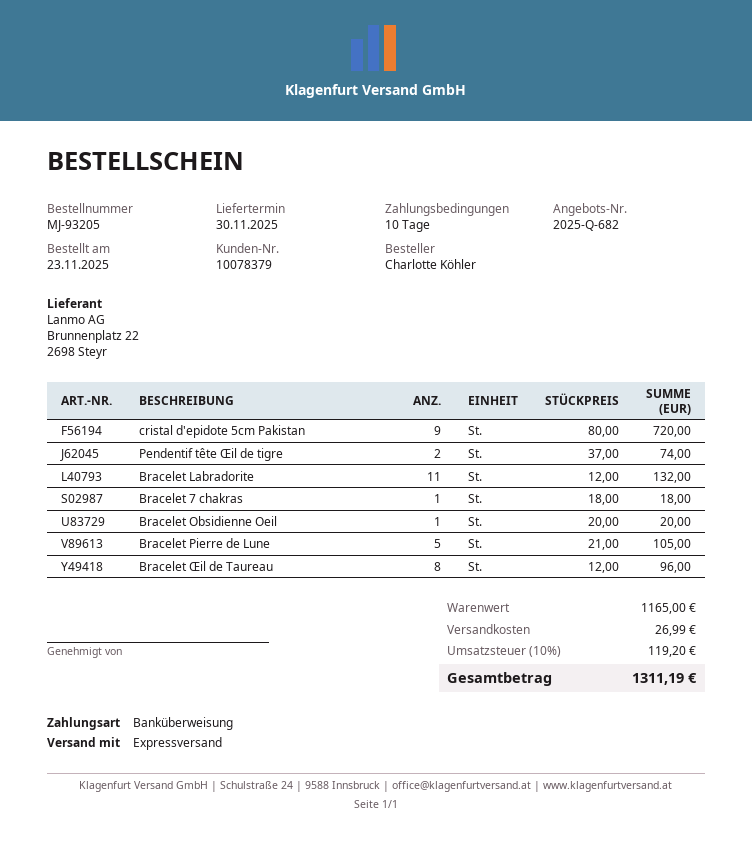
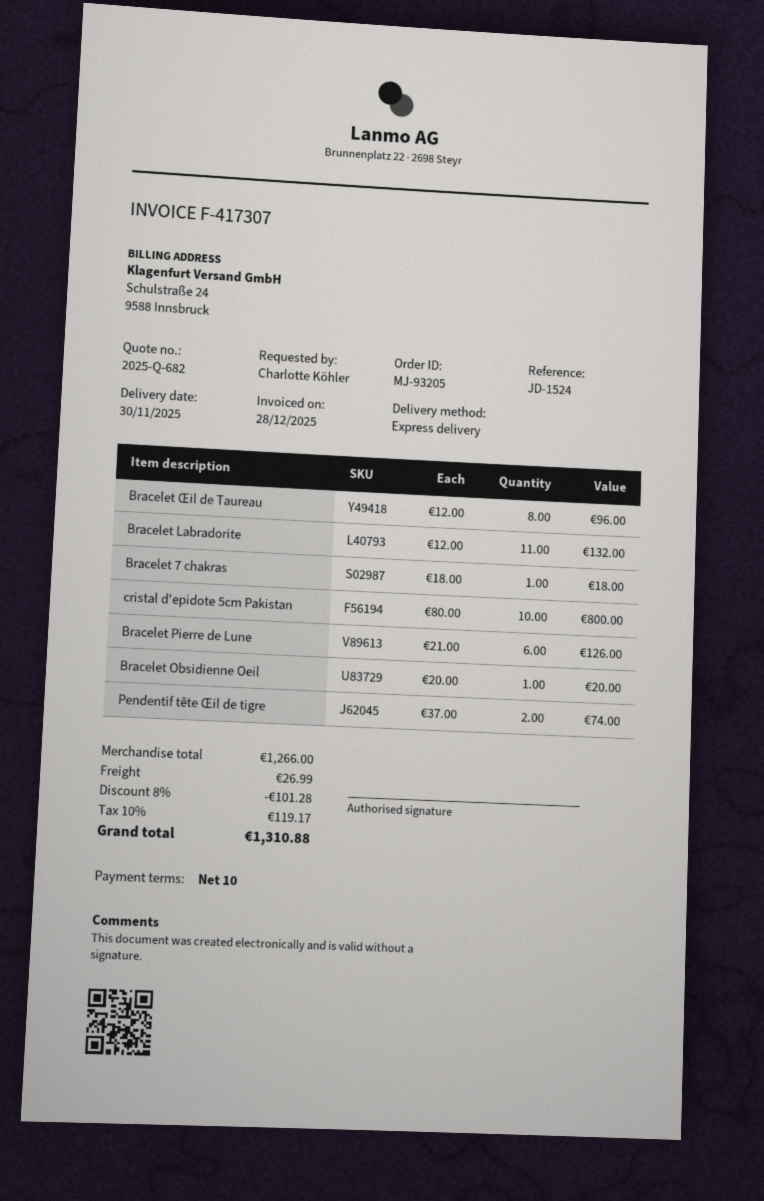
cristal d'epidote 5cm Pakistan: 9 x 80.00 = 720.00 -> 10 x 80.00 = 800.00
Bracelet Pierre de Lune: 5 x 21.00 = 105.00 -> 6 x 21.00 = 126.00
subtotal: 1165.00 -> 1266.00
discount: none -> 8% = 101.28
tax: 10% = 119.20 -> 10% = 119.17
total: 1311.19 -> 1310.88

